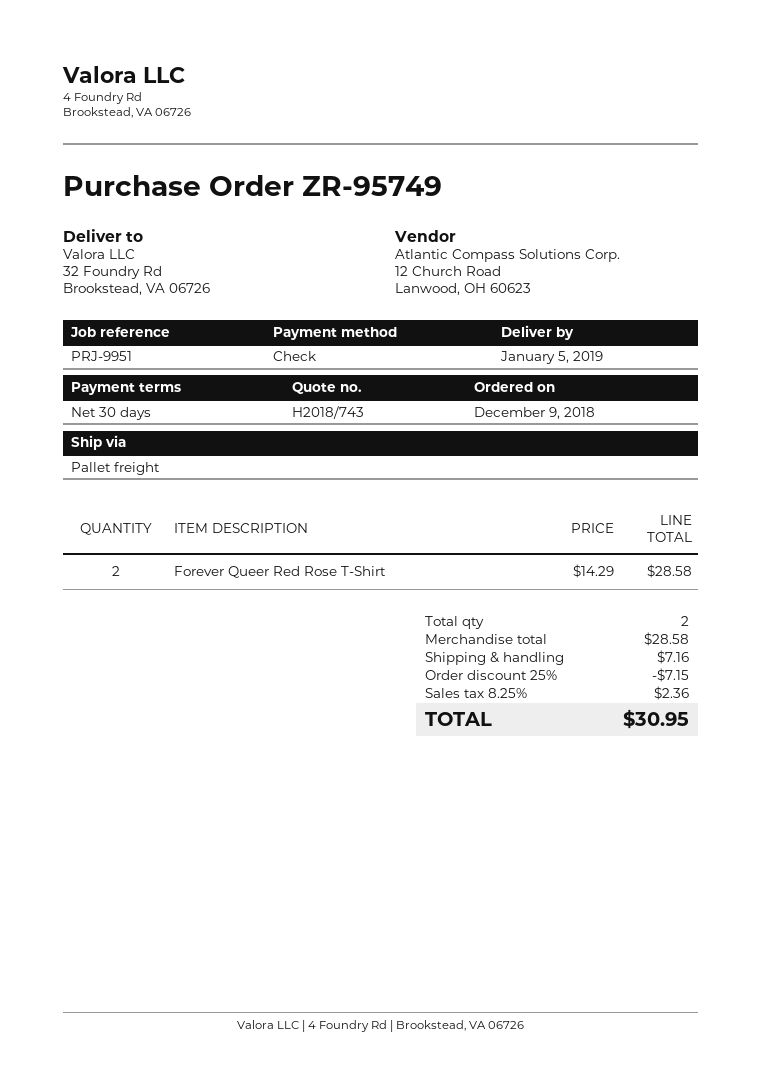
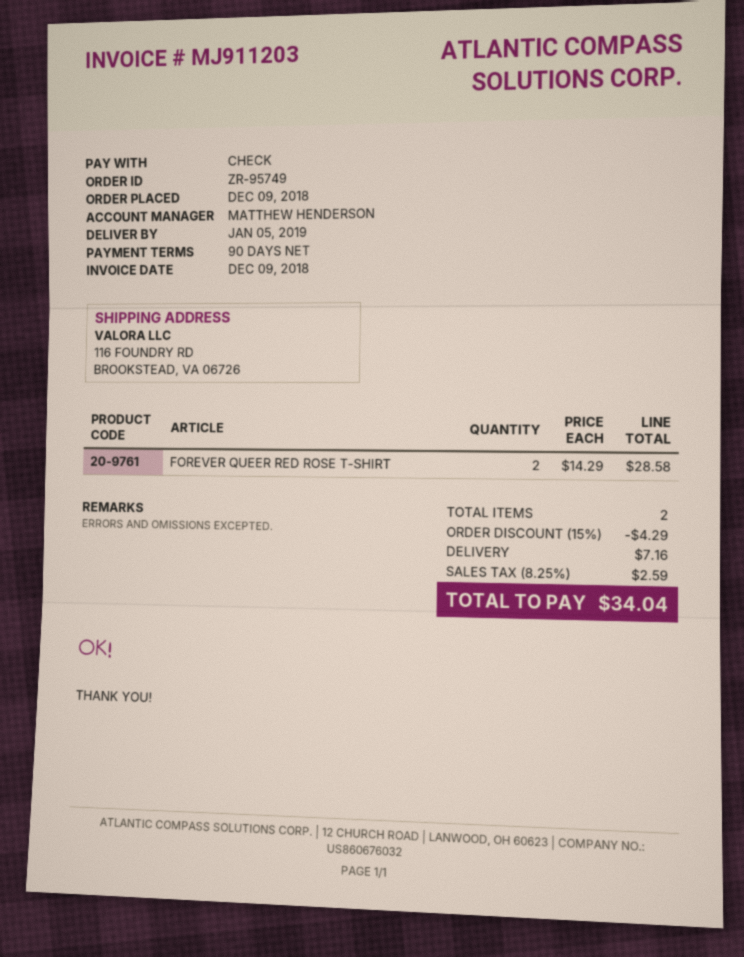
payment terms: 30 days -> 90 days
ship to: 32 Foundry Rd, Brookstead, VA 06726 -> 116 FOUNDRY RD, BROOKSTEAD, VA 06726
discount: 25% = 7.15 -> 15% = 4.29
tax: 8.25% = 2.36 -> 8.25% = 2.59
total: 30.95 -> 34.04

